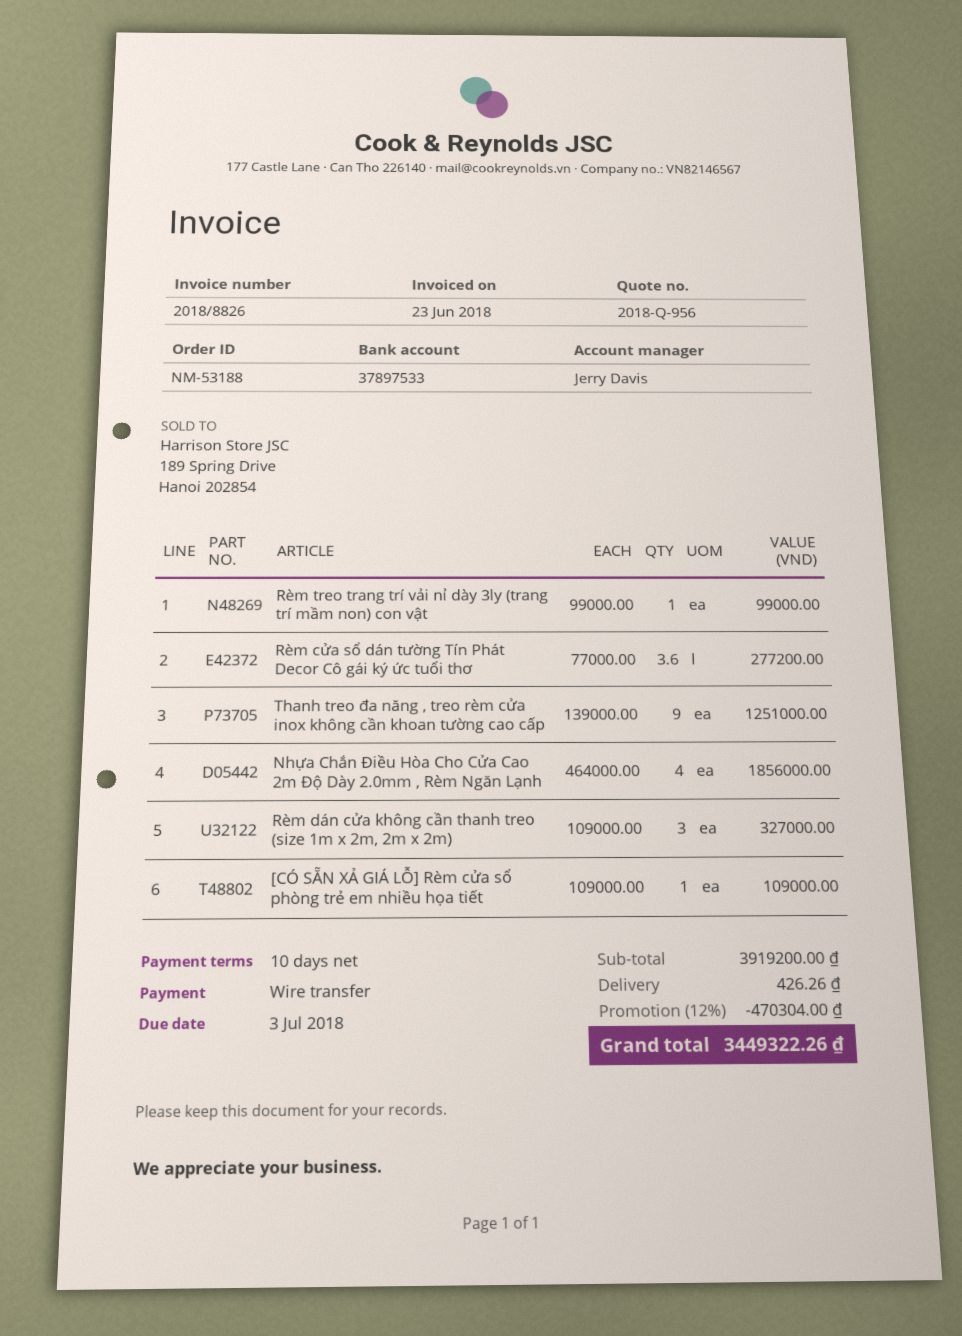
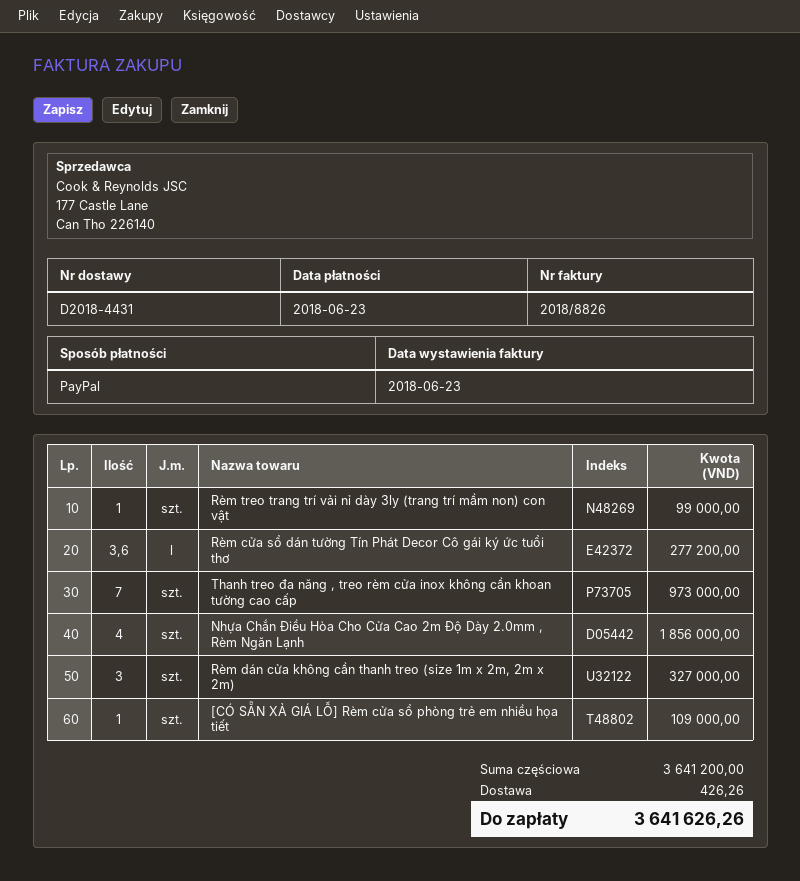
due date: 2018-07-03 -> 2018-06-23
payment method: bank transfer -> PayPal
Thanh treo đa năng , treo rèm cửa inox không cần khoan tường cao cấp: 9 for 1251000.00 -> 7 for 973000.00
subtotal: 3919200.00 -> 3641200.00
discount: 12% = 470304.00 -> none
total: 3449322.26 -> 3641626.26

